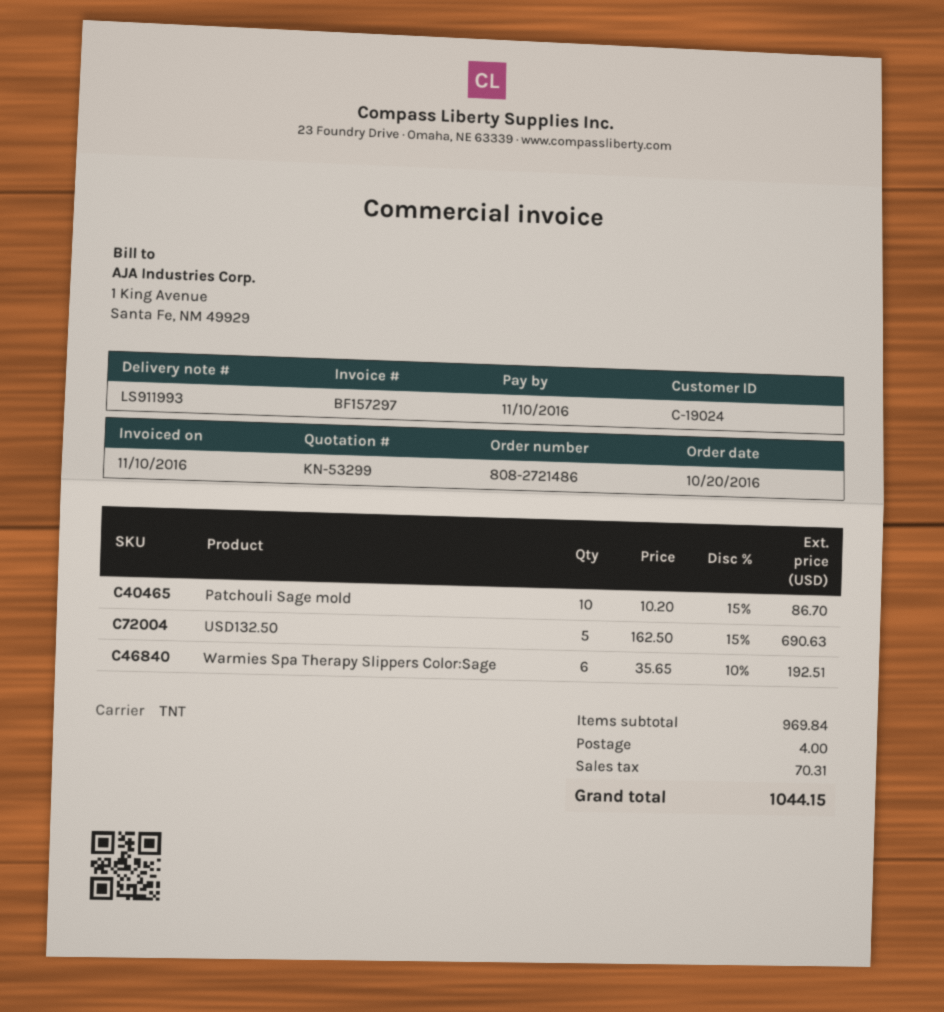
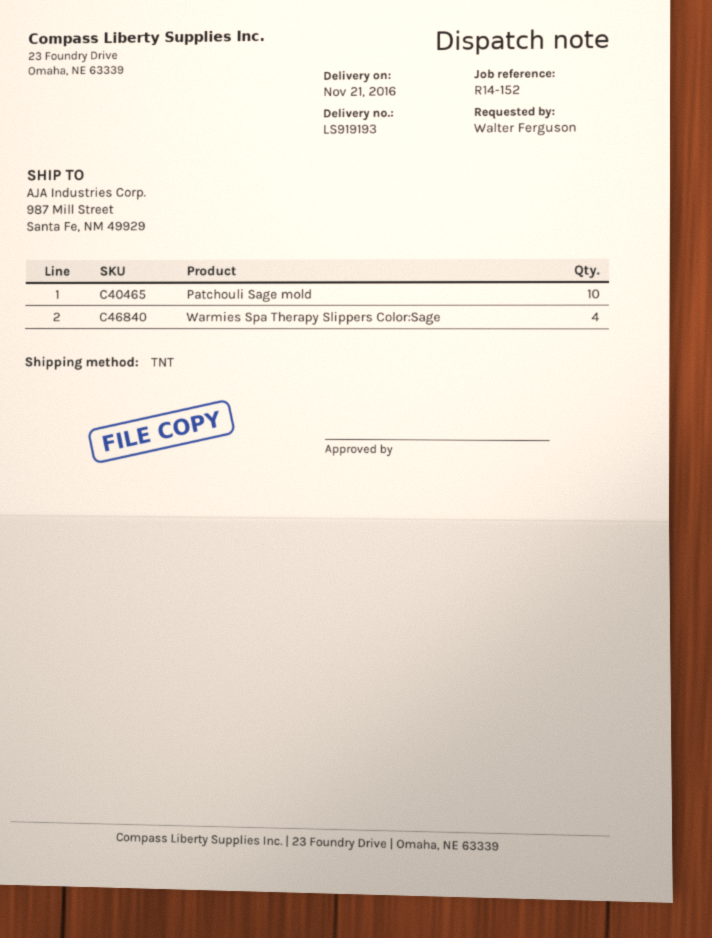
delivery note number: LS911993 -> LS919193
USD132.50: 5 -> none
Warmies Spa Therapy Slippers Color:Sage: 6 -> 4

